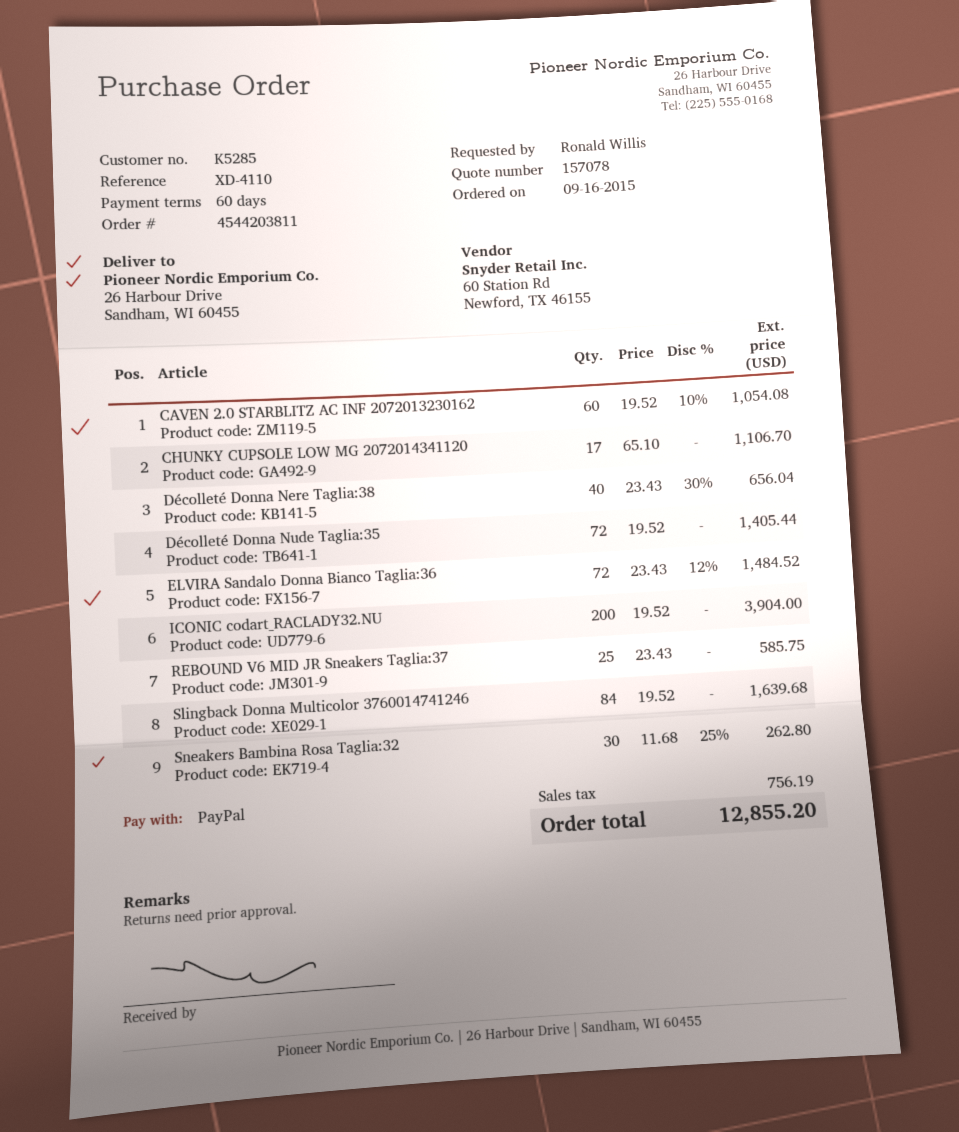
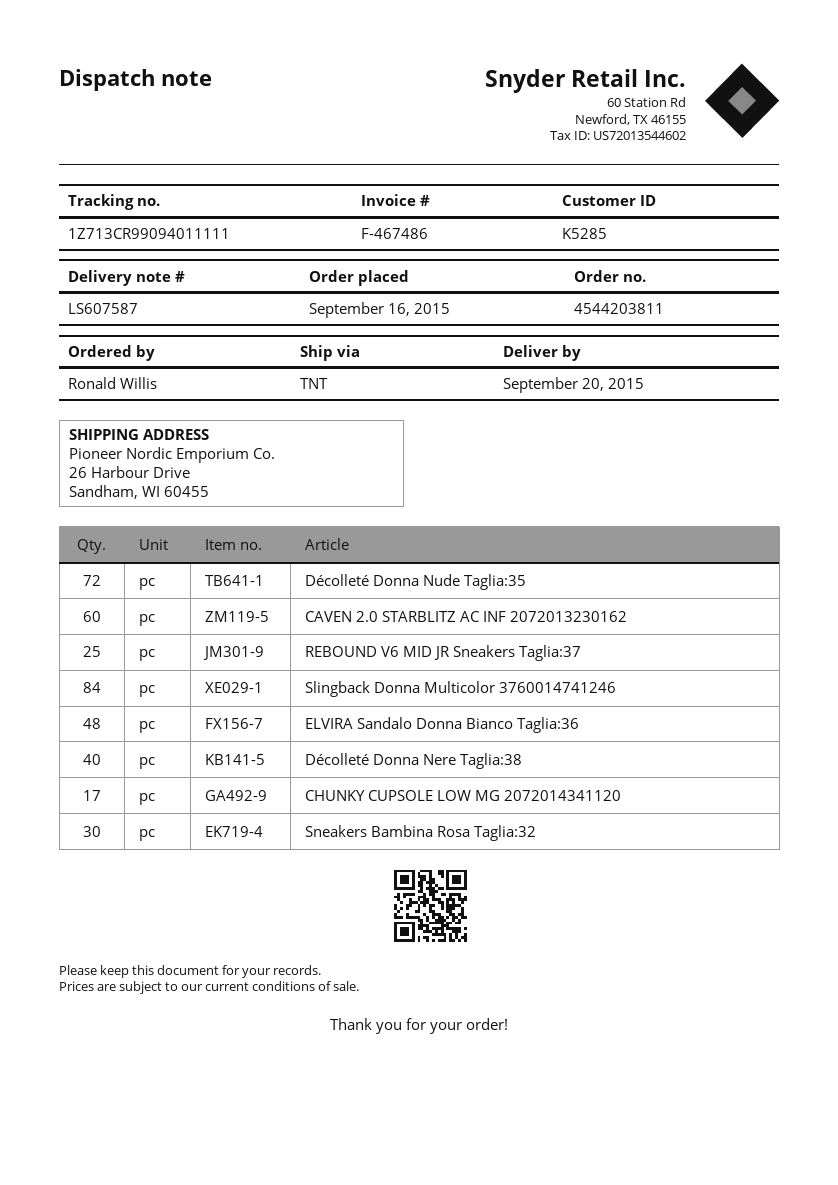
ELVIRA Sandalo Donna Bianco Taglia:36: 72 -> 48
ICONIC codart_RACLADY32.NU: 200 -> none

